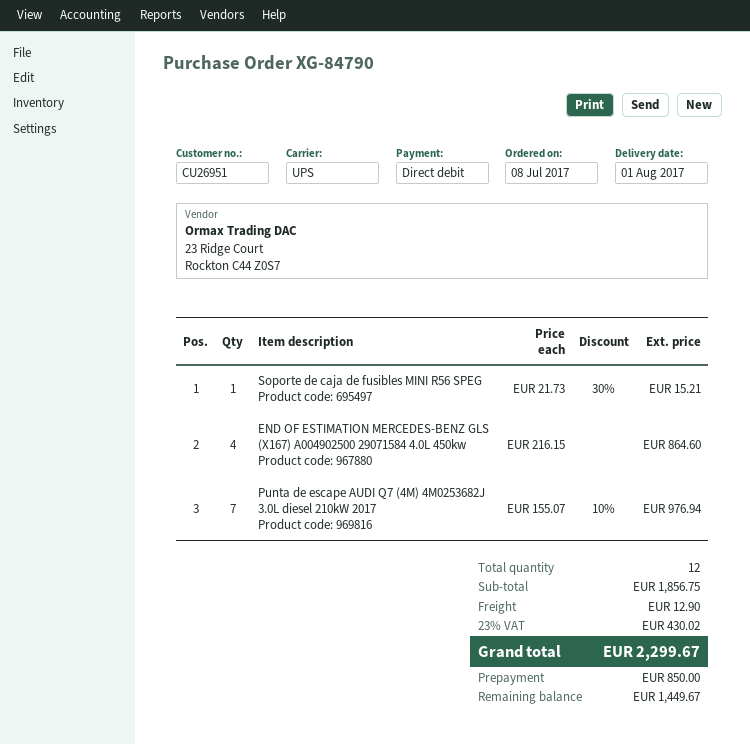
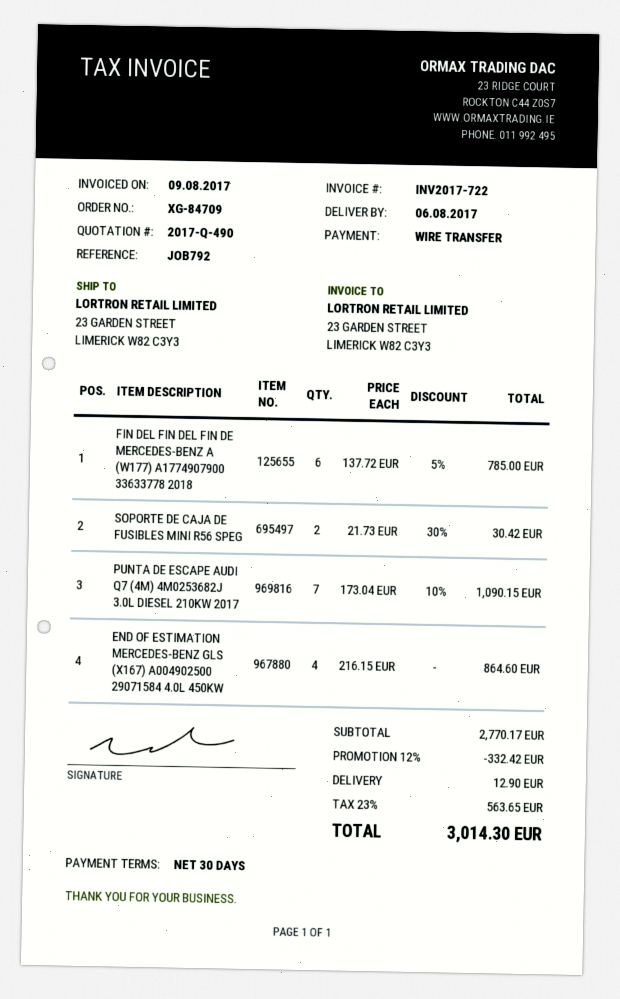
order number: XG-84790 -> XG-84709
delivery date: 2017-08-01 -> 2017-08-06
payment method: direct debit -> bank transfer
Soporte de caja de fusibles MINI R56 SPEG: 1 x 21.73 - 30% = 15.21 -> 2 x 21.73 - 30% = 30.42
Punta de escape AUDI Q7 (4M) 4M0253682J 3.0L diesel 210kW 2017: 7 x 155.07 - 10% = 976.94 -> 7 x 173.04 - 10% = 1090.15
FIN DEL FIN DEL FIN DE MERCEDES-BENZ A (W177) A1774907900 33633778 2018: none -> 6 x 137.72 - 5% = 785.00
subtotal: 1856.75 -> 2770.17
discount: none -> 12% = 332.42
tax: 23% = 430.02 -> 23% = 563.65
total: 2299.67 -> 3014.30

